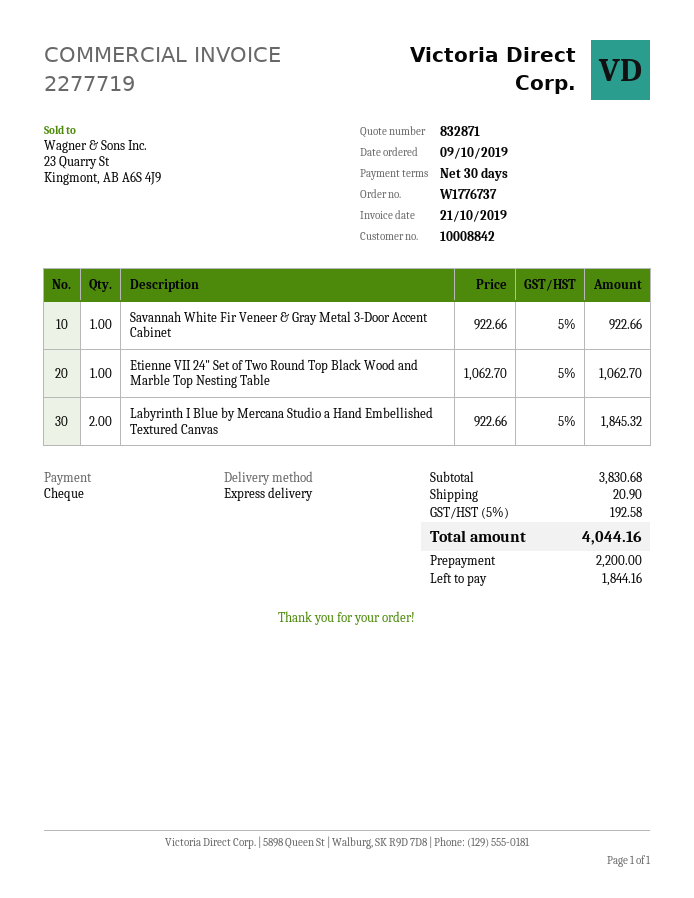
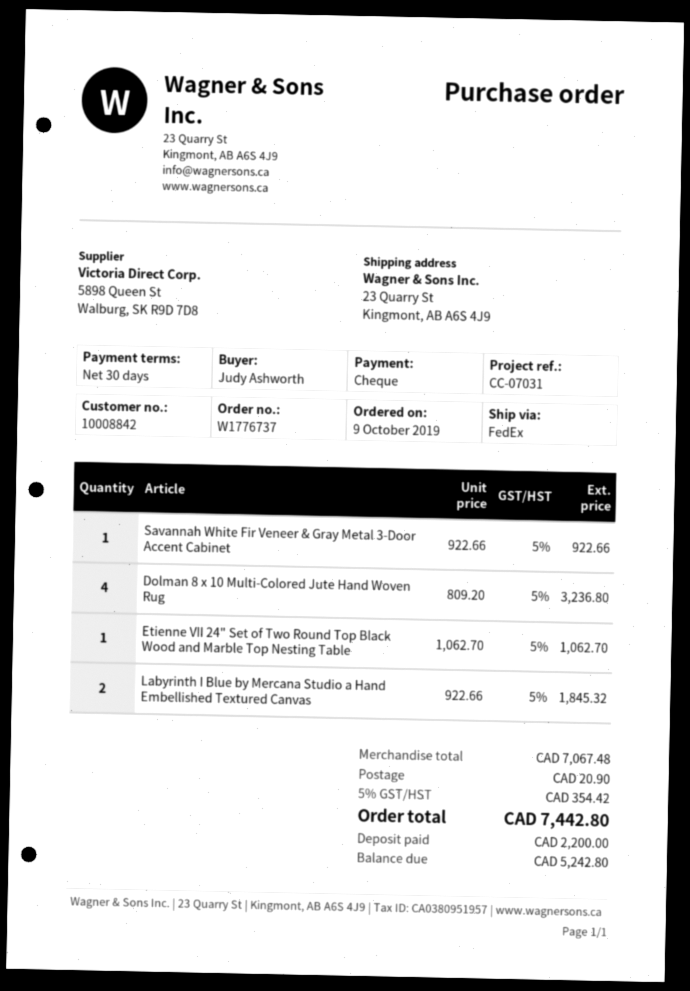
shipping method: express -> FedEx
Dolman 8 x 10 Multi-Colored Jute Hand Woven Rug: none -> 4 x 809.20 = 3236.80
subtotal: 3830.68 -> 7067.48
tax: 5% = 192.58 -> 5% = 354.42
total: 4044.16 -> 7442.80
balance: 1844.16 -> 5242.80

